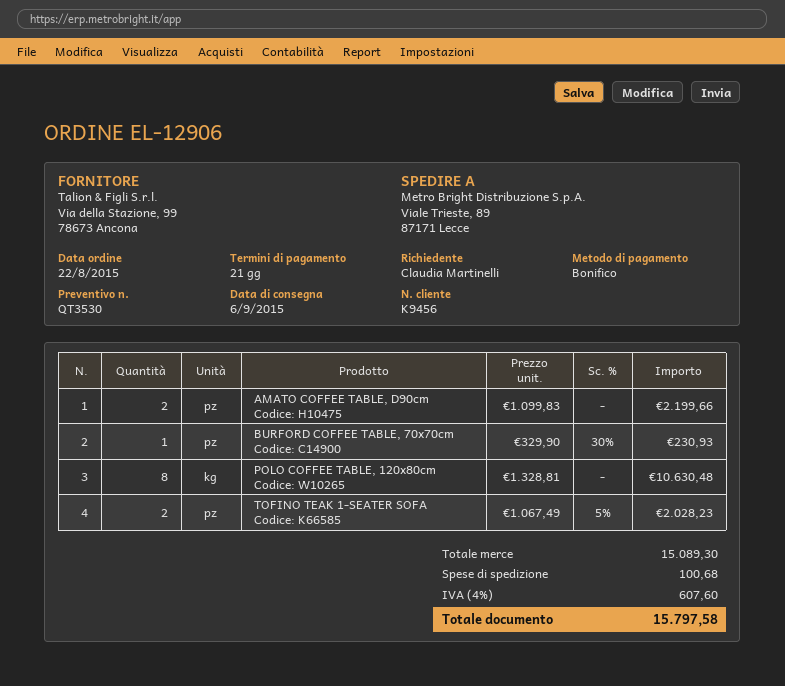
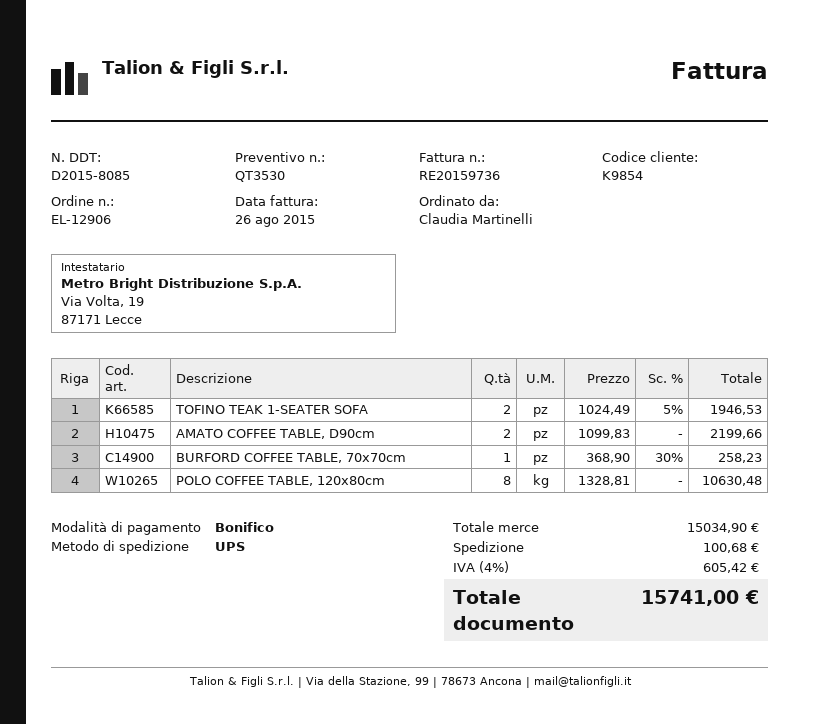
customer number: K9456 -> K9854
BURFORD COFFEE TABLE, 70x70cm: 1 x 329.90 - 30% = 230.93 -> 1 x 368.90 - 30% = 258.23
TOFINO TEAK 1-SEATER SOFA: 2 x 1067.49 - 5% = 2028.23 -> 2 x 1024.49 - 5% = 1946.53
subtotal: 15089.30 -> 15034.90
tax: 4% = 607.60 -> 4% = 605.42
total: 15797.58 -> 15741.00

